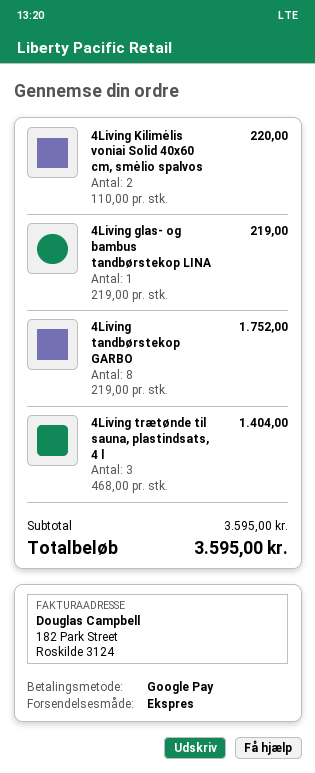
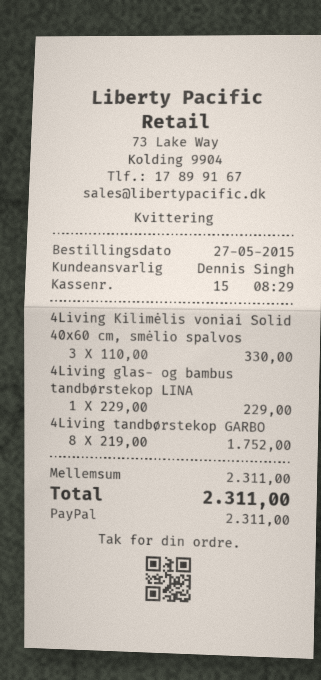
payment method: Google Pay -> PayPal
4Living Kilimėlis voniai Solid 40x60 cm, smėlio spalvos: 2 x 110.00 = 220.00 -> 3 x 110.00 = 330.00
4Living glas- og bambus tandbørstekop LINA: 1 x 219.00 = 219.00 -> 1 x 229.00 = 229.00
4Living trætønde til sauna, plastindsats, 4 l: 3 x 468.00 = 1404.00 -> none
subtotal: 3595.00 -> 2311.00
total: 3595.00 -> 2311.00

